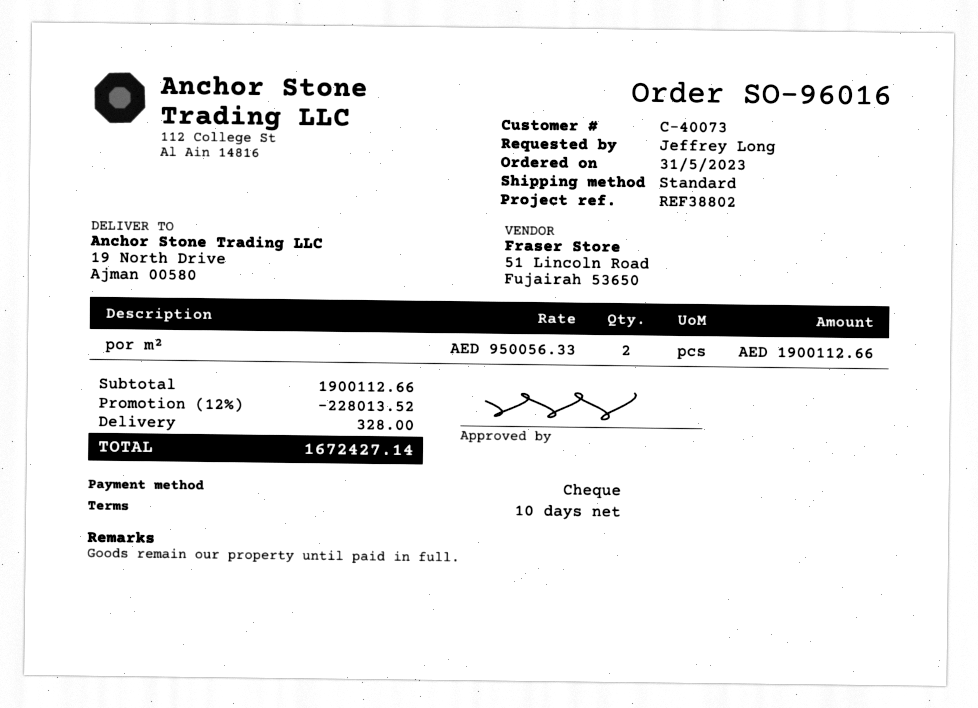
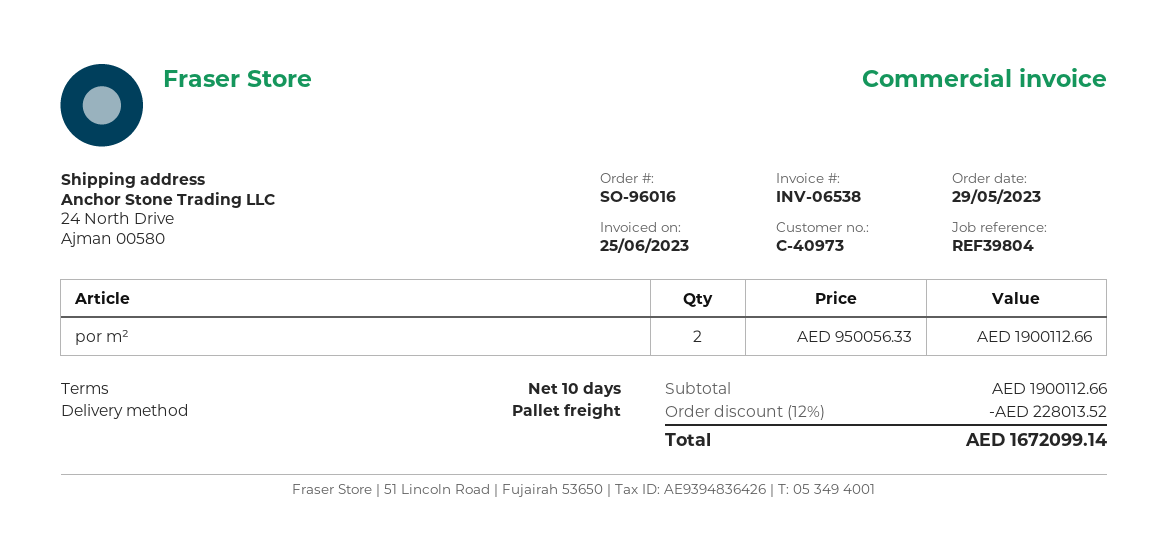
order date: 2023-05-31 -> 2023-05-29
customer number: C-40073 -> C-40973
reference: REF38802 -> REF39804
shipping method: standard -> pallet freight
ship to: 19 North Drive, Ajman 00580 -> 24 North Drive, Ajman 00580
shipping: 328.00 -> none
total: 1672427.14 -> 1672099.14

